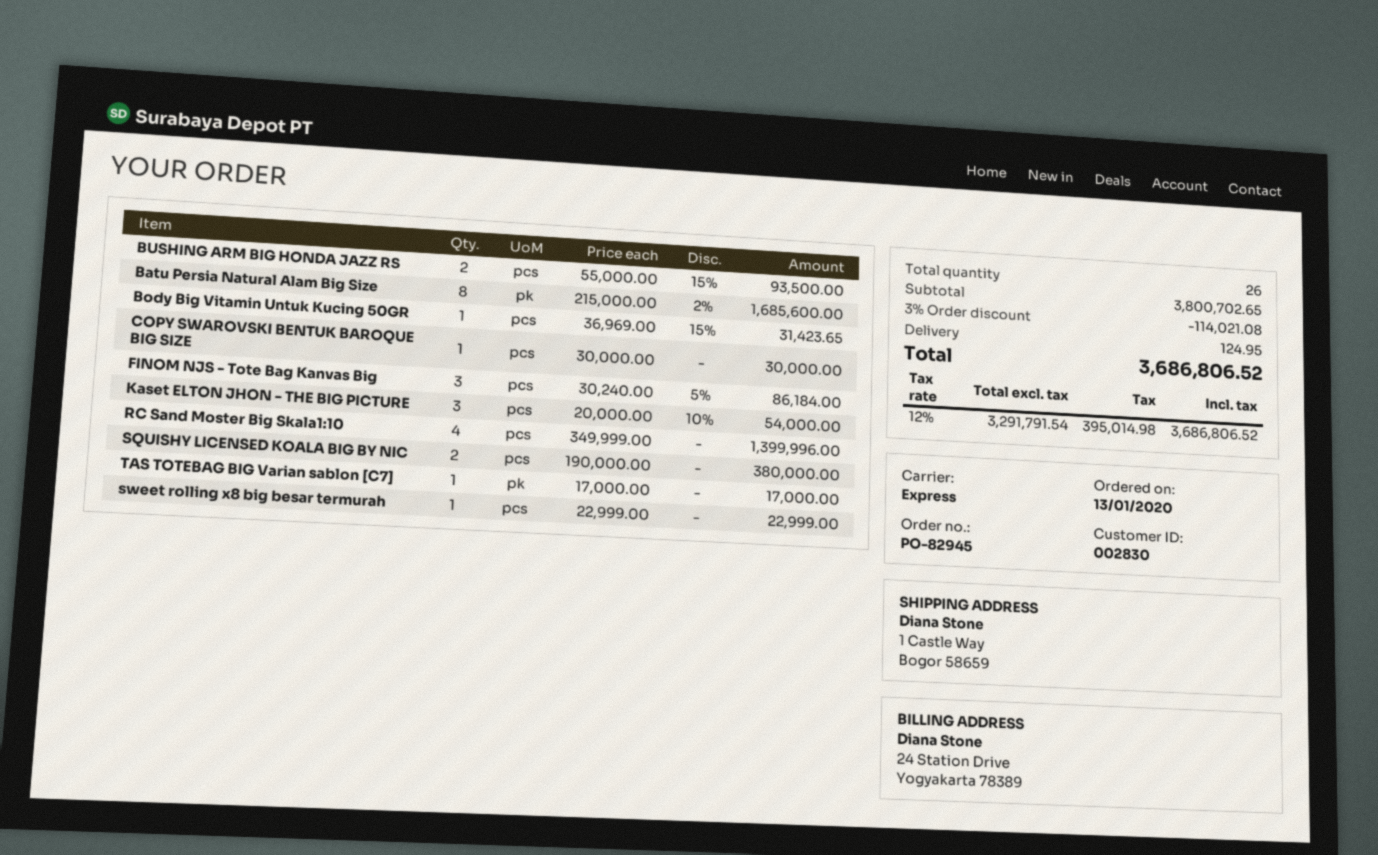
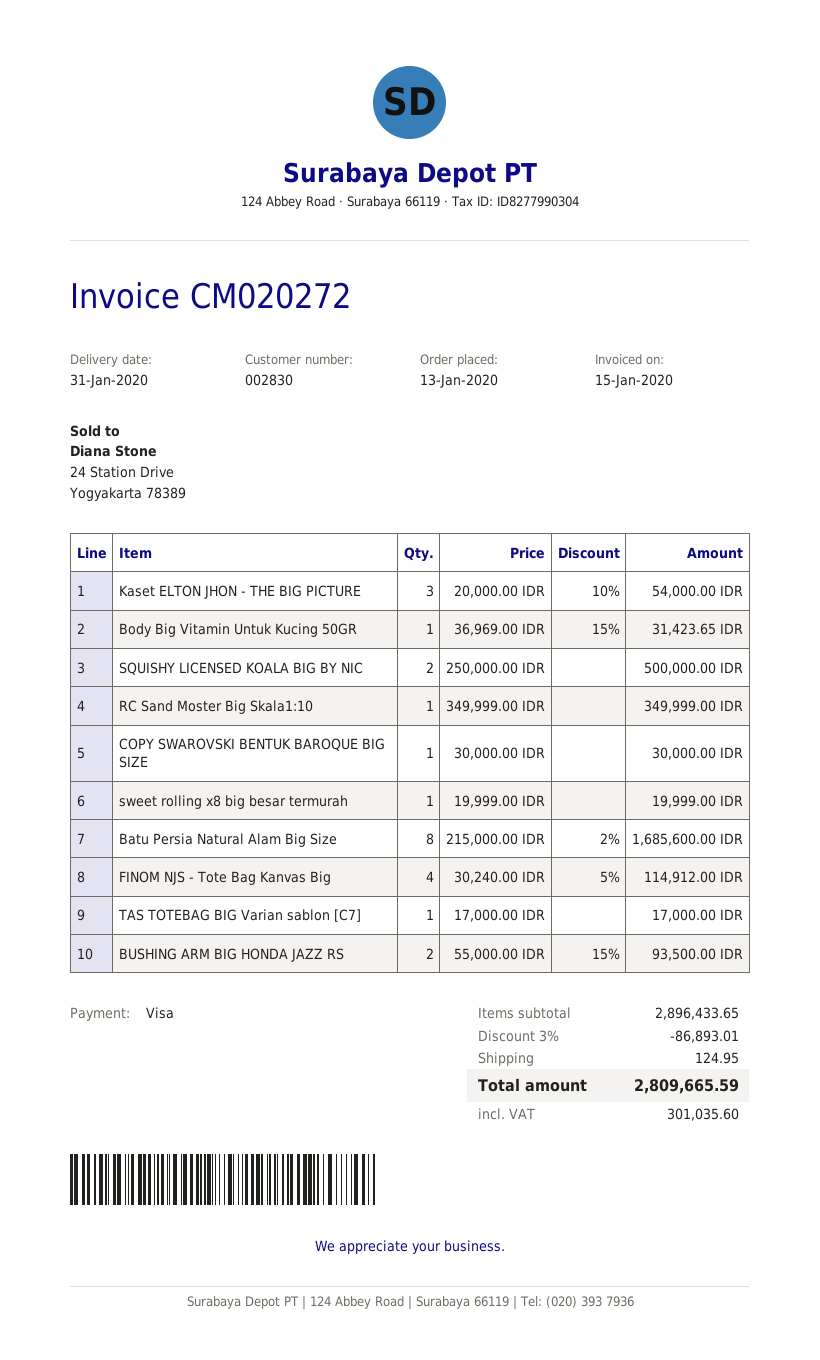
FINOM NJS - Tote Bag Kanvas Big: 3 x 30240.00 - 5% = 86184.00 -> 4 x 30240.00 - 5% = 114912.00
RC Sand Moster Big Skala1:10: 4 x 349999.00 = 1399996.00 -> 1 x 349999.00 = 349999.00
SQUISHY LICENSED KOALA BIG BY NIC: 2 x 190000.00 = 380000.00 -> 2 x 250000.00 = 500000.00
sweet rolling x8 big besar termurah: 1 x 22999.00 = 22999.00 -> 1 x 19999.00 = 19999.00
subtotal: 3800702.65 -> 2896433.65
discount: 3% = 114021.08 -> 3% = 86893.01
tax: 395014.98 -> 301035.60
total: 3686806.52 -> 2809665.59

